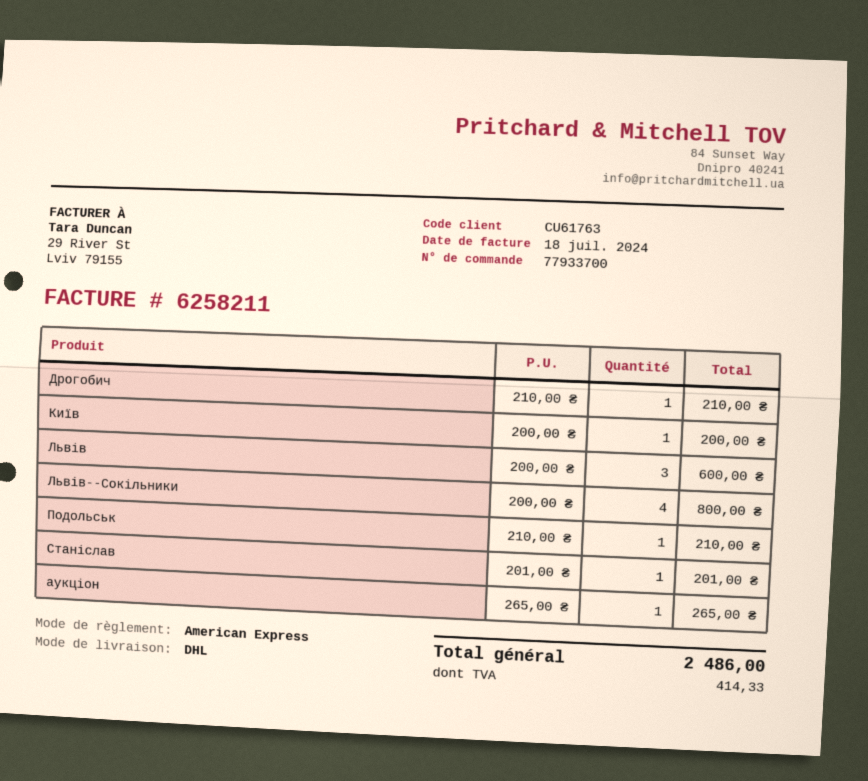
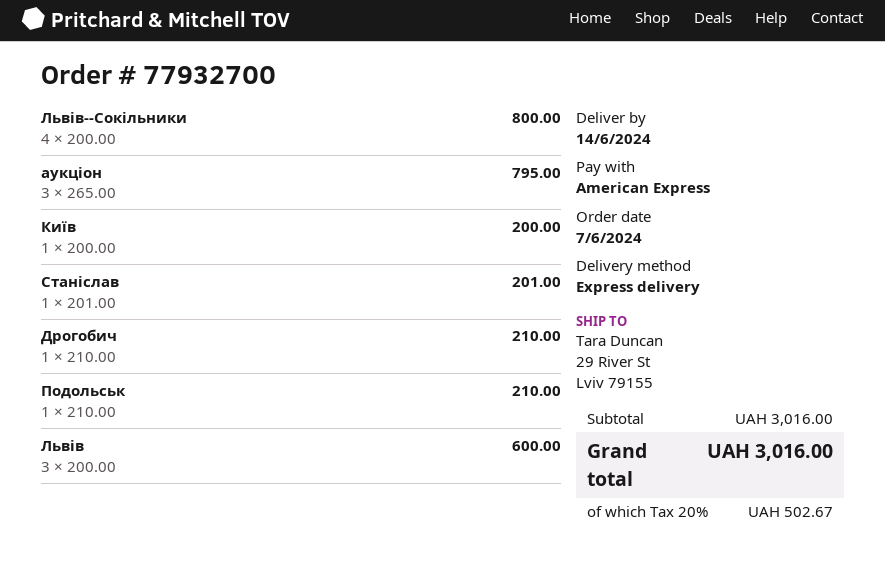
order number: 77933700 -> 77932700
shipping method: DHL -> express
аукціон: 1 x 265.00 = 265.00 -> 3 x 265.00 = 795.00
tax: 414.33 -> 502.67
total: 2486.00 -> 3016.00

